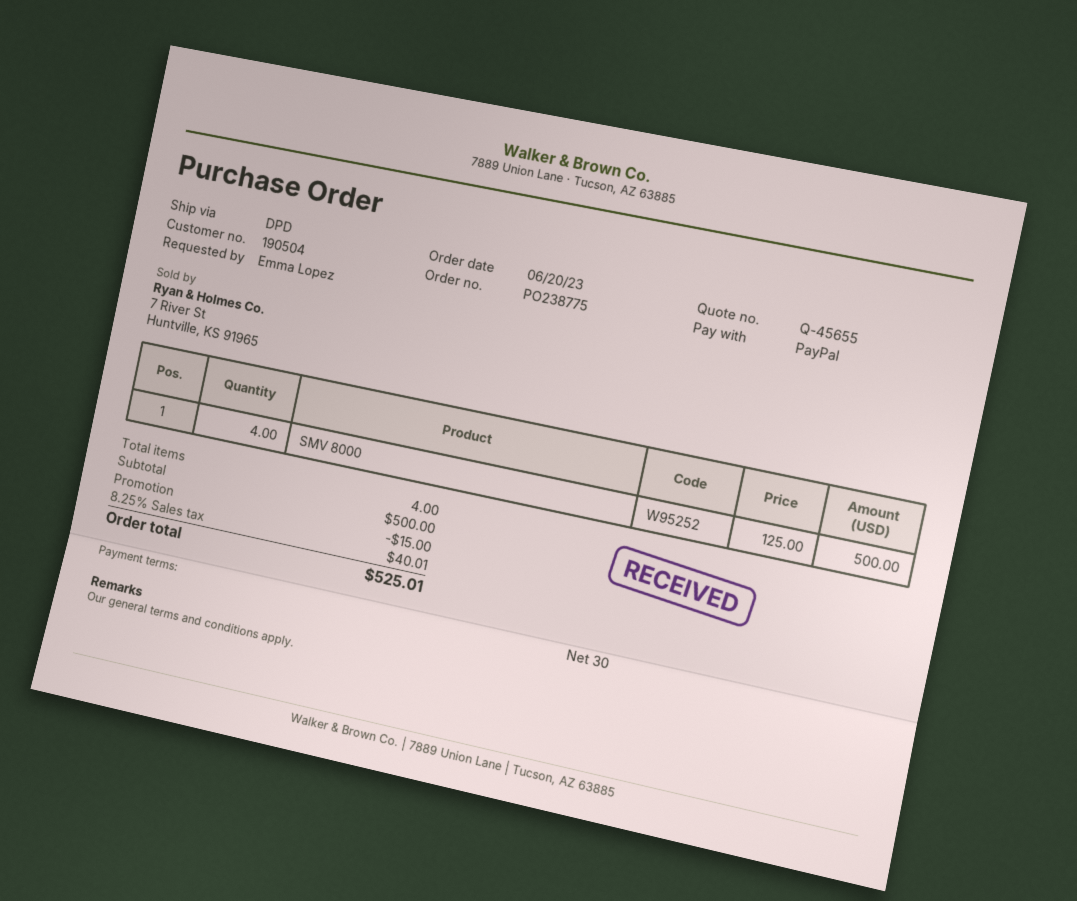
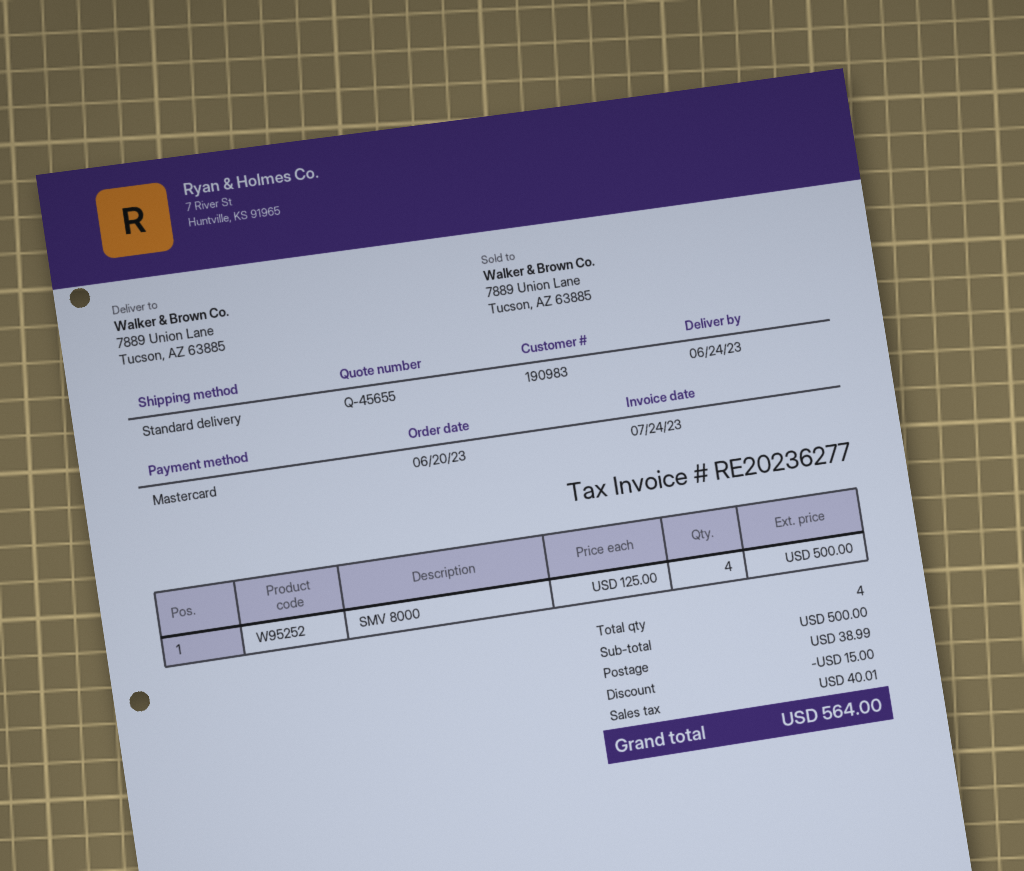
customer number: 190504 -> 190983
payment method: PayPal -> Mastercard
shipping method: DPD -> standard
shipping: none -> 38.99
total: 525.01 -> 564.00

